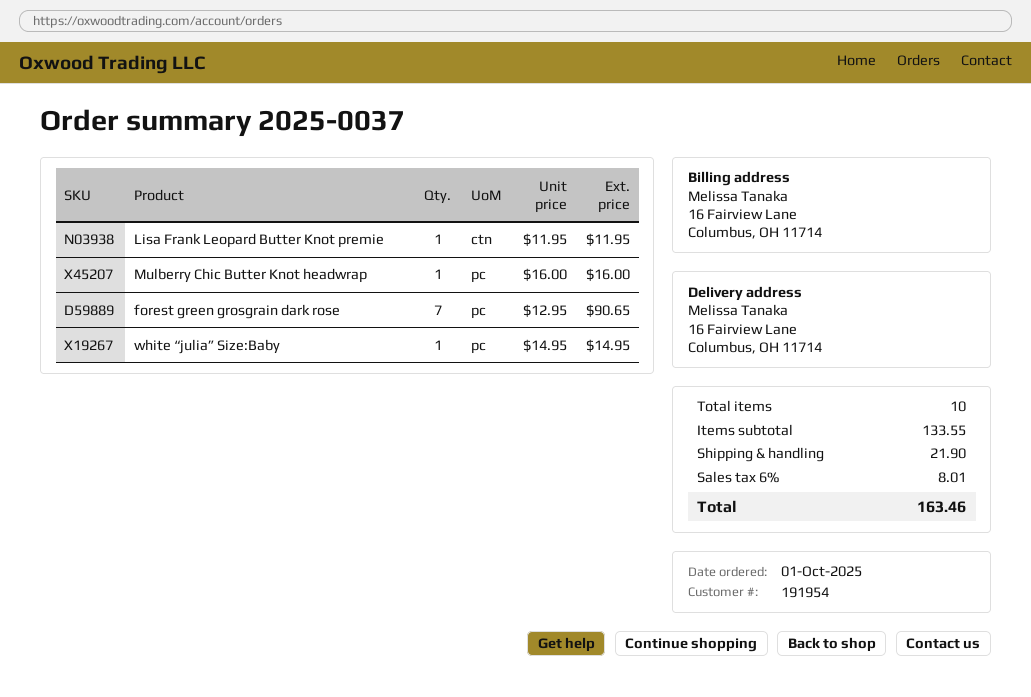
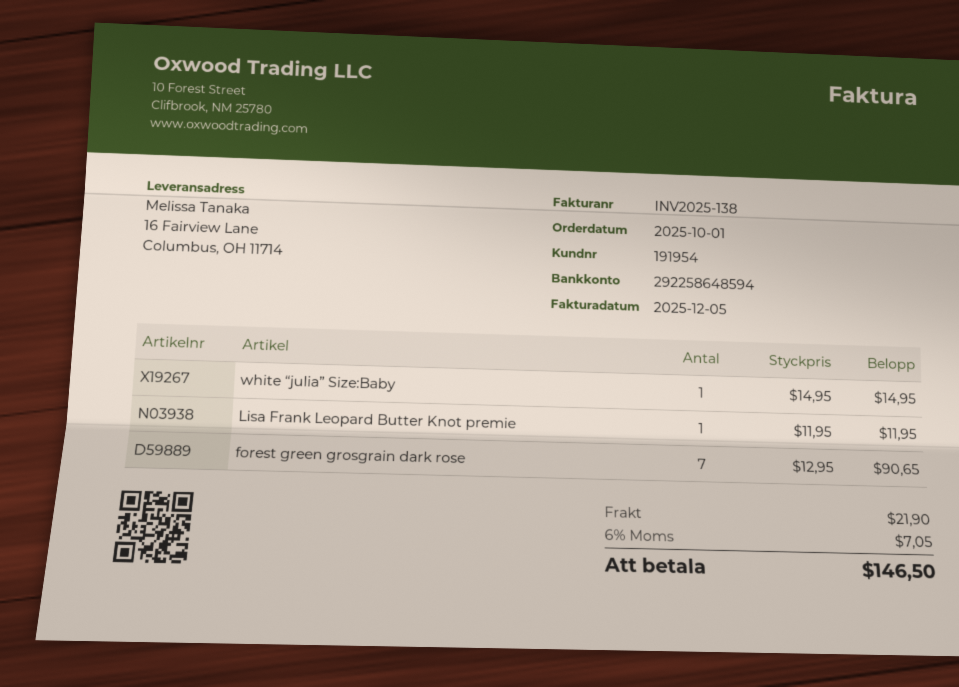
Mulberry Chic Butter Knot headwrap: 1 x 16.00 = 16.00 -> none
tax: 6% = 8.01 -> 6% = 7.05
total: 163.46 -> 146.50

